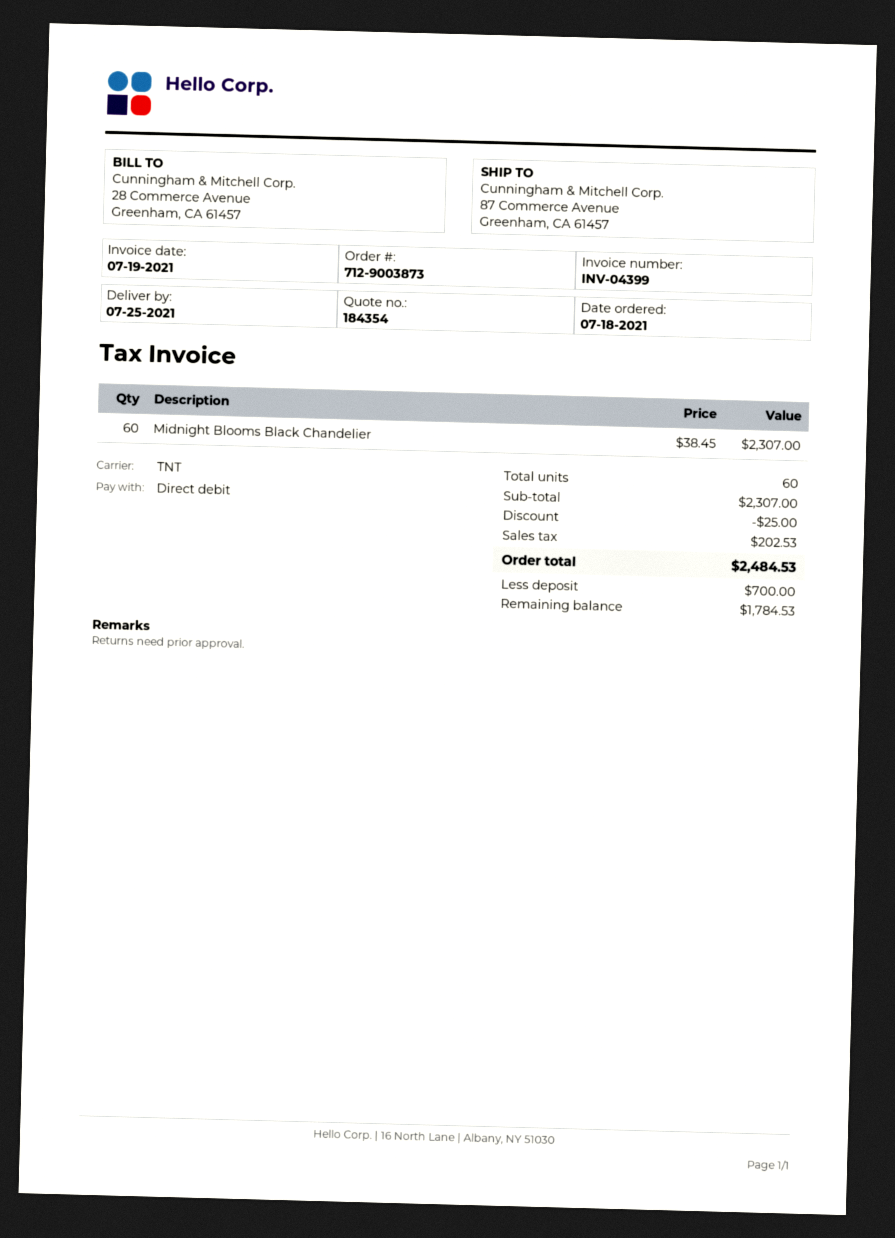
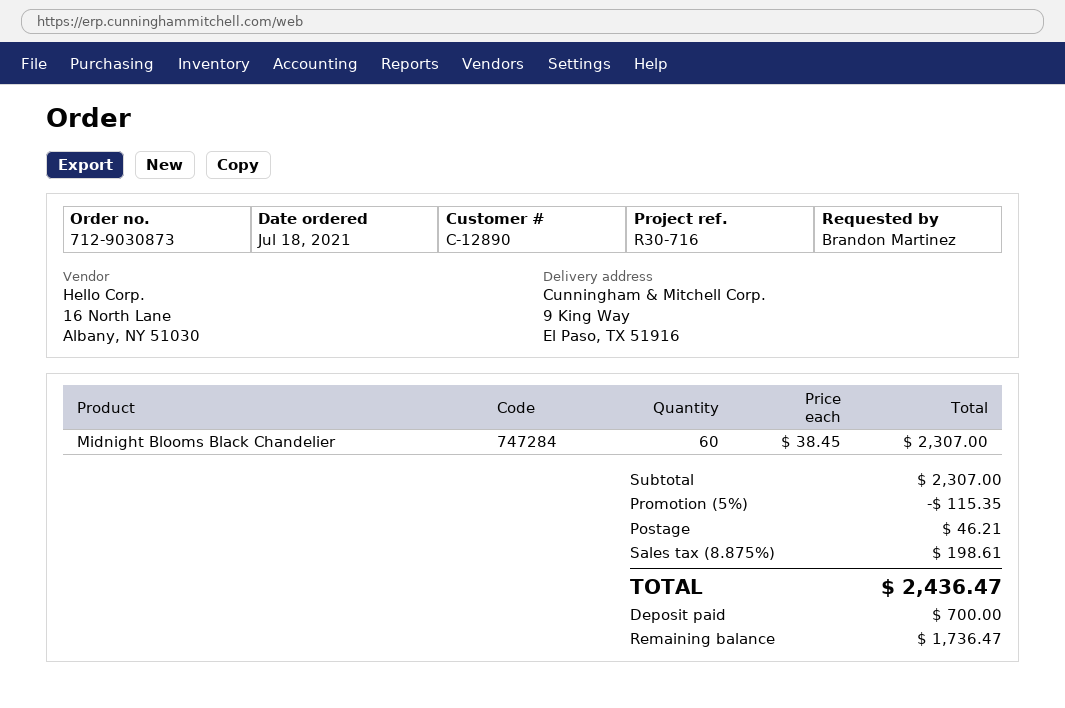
order number: 712-9003873 -> 712-9030873
ship to: 87 Commerce Avenue, Greenham, CA 61457 -> 9 King Way, El Paso, TX 51916
discount: 25.00 -> 115.35
shipping: none -> 46.21
tax: 202.53 -> 198.61
total: 2484.53 -> 2436.47
balance: 1784.53 -> 1736.47

